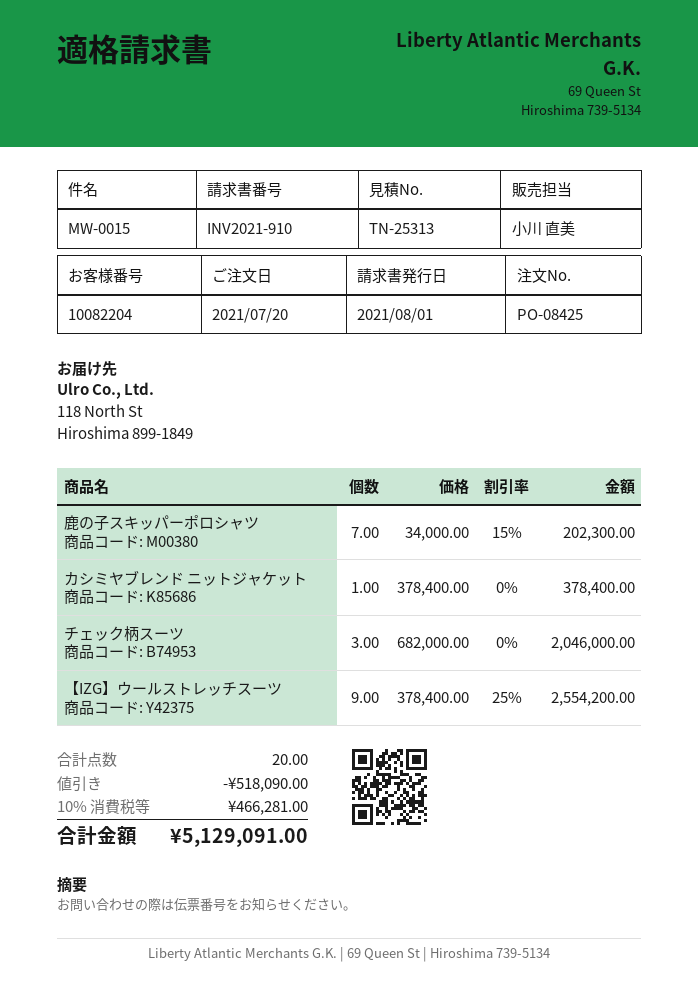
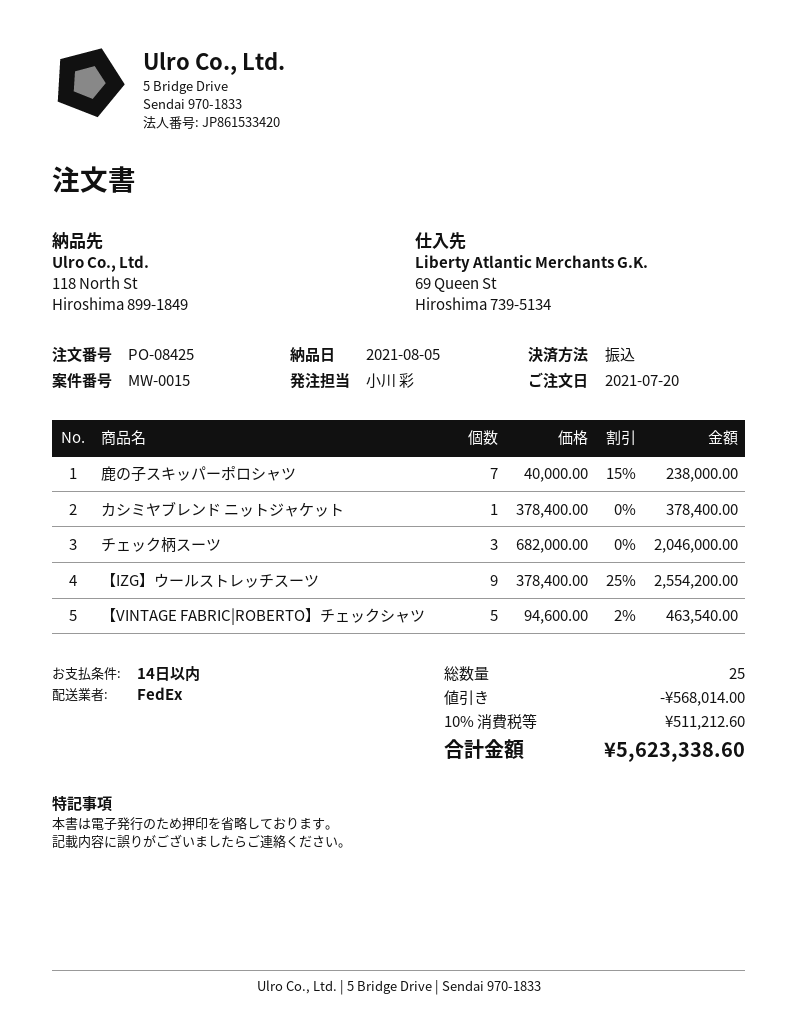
鹿の子スキッパーポロシャツ: 7 x 34000.00 - 15% = 202300.00 -> 7 x 40000.00 - 15% = 238000.00
【VINTAGE FABRIC|ROBERTO】チェックシャツ: none -> 5 x 94600.00 - 2% = 463540.00
total quantity: 20 -> 25
discount: 518090.00 -> 568014.00
tax: 10% = 466281.00 -> 10% = 511212.60
total: 5129091.00 -> 5623338.60

